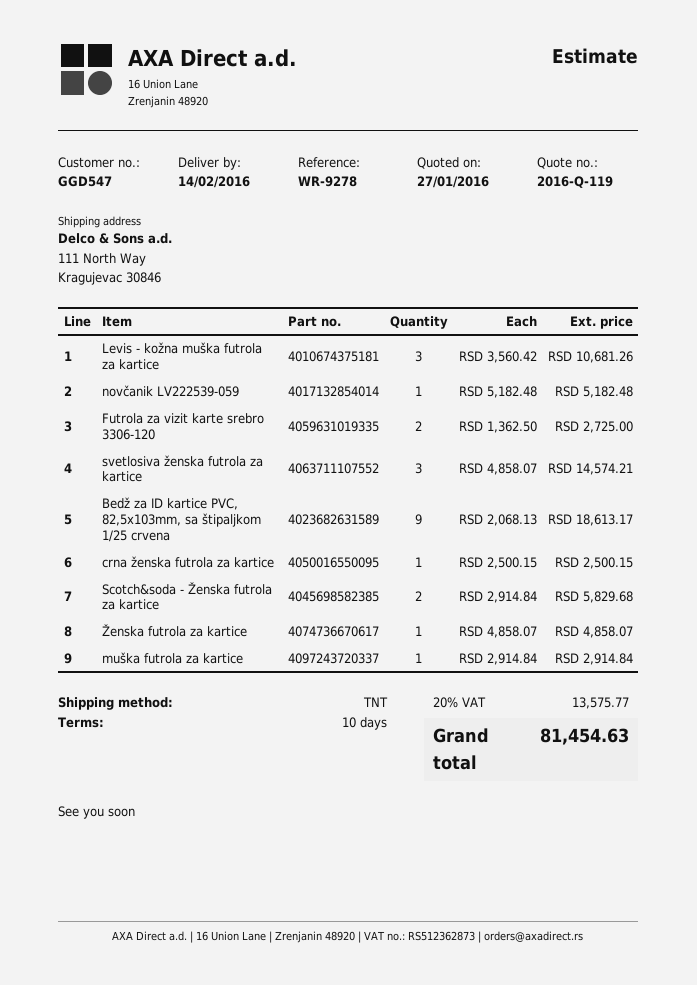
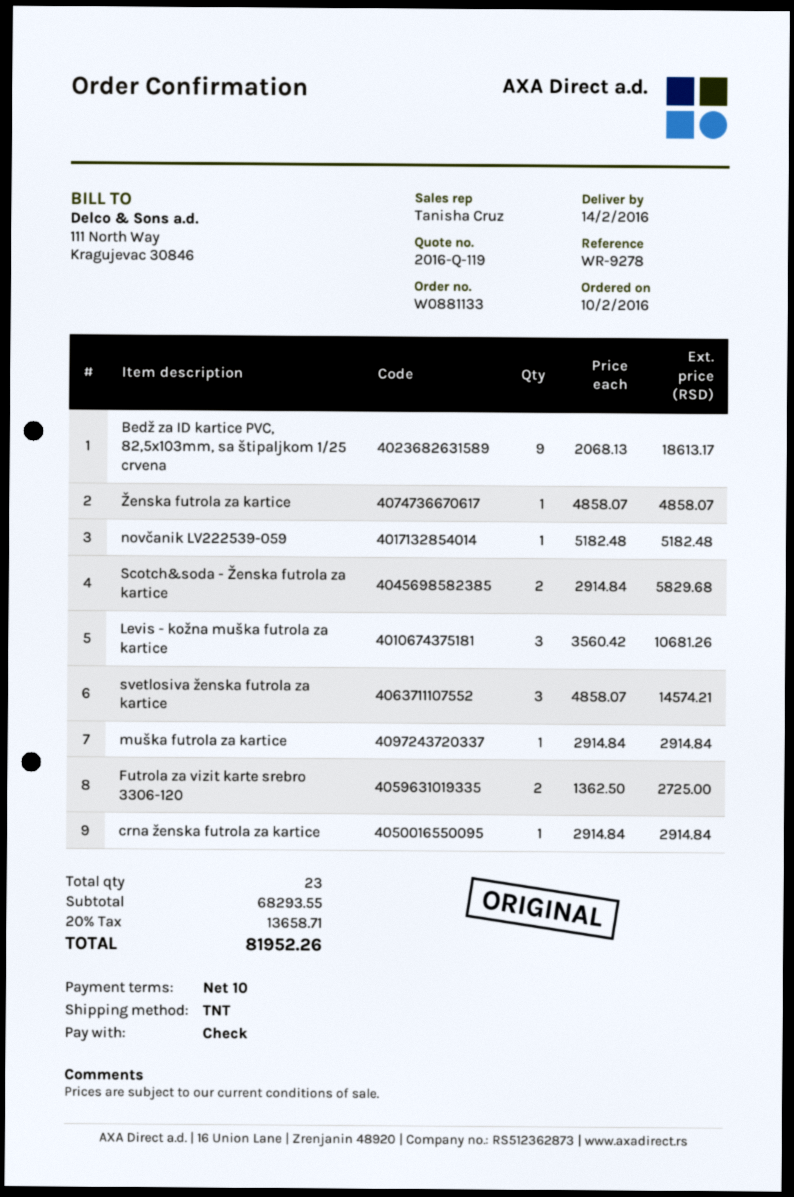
crna ženska futrola za kartice: 1 x 2500.15 = 2500.15 -> 1 x 2914.84 = 2914.84
tax: 20% = 13575.77 -> 20% = 13658.71
total: 81454.63 -> 81952.26

